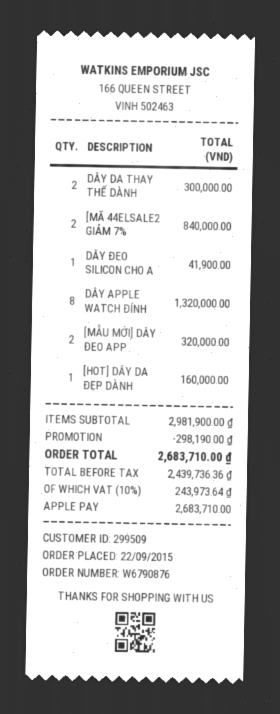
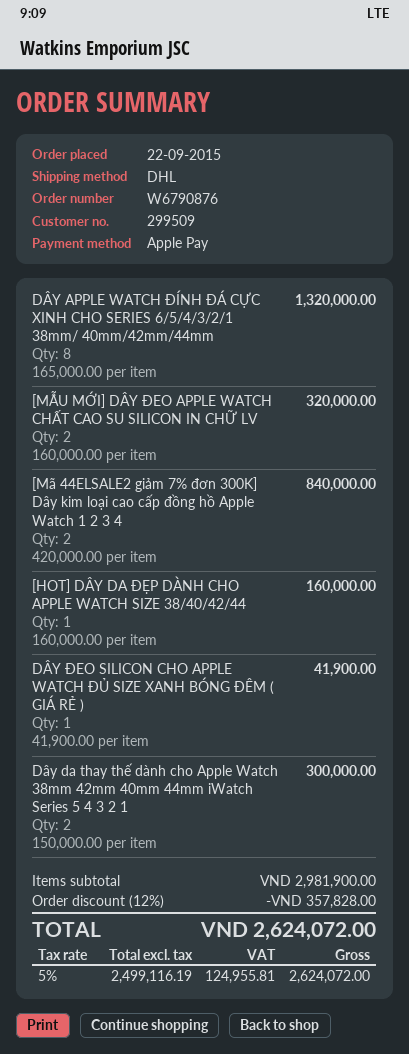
discount: 298190.00 -> 357828.00
net: 2439736.36 -> 2499116.19
tax: 10% = 243973.64 -> 5% = 124955.81
total: 2683710.00 -> 2624072.00

